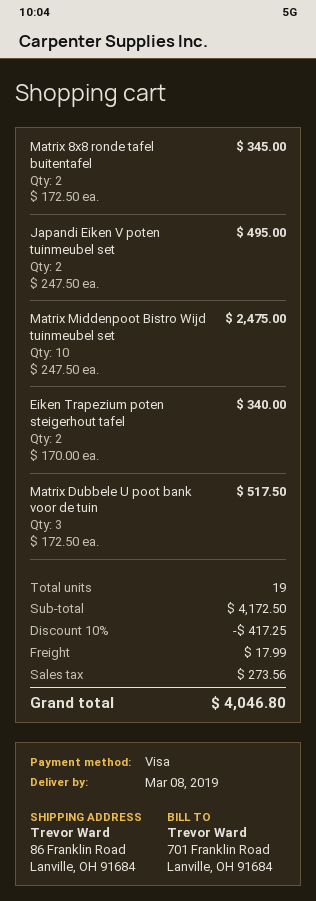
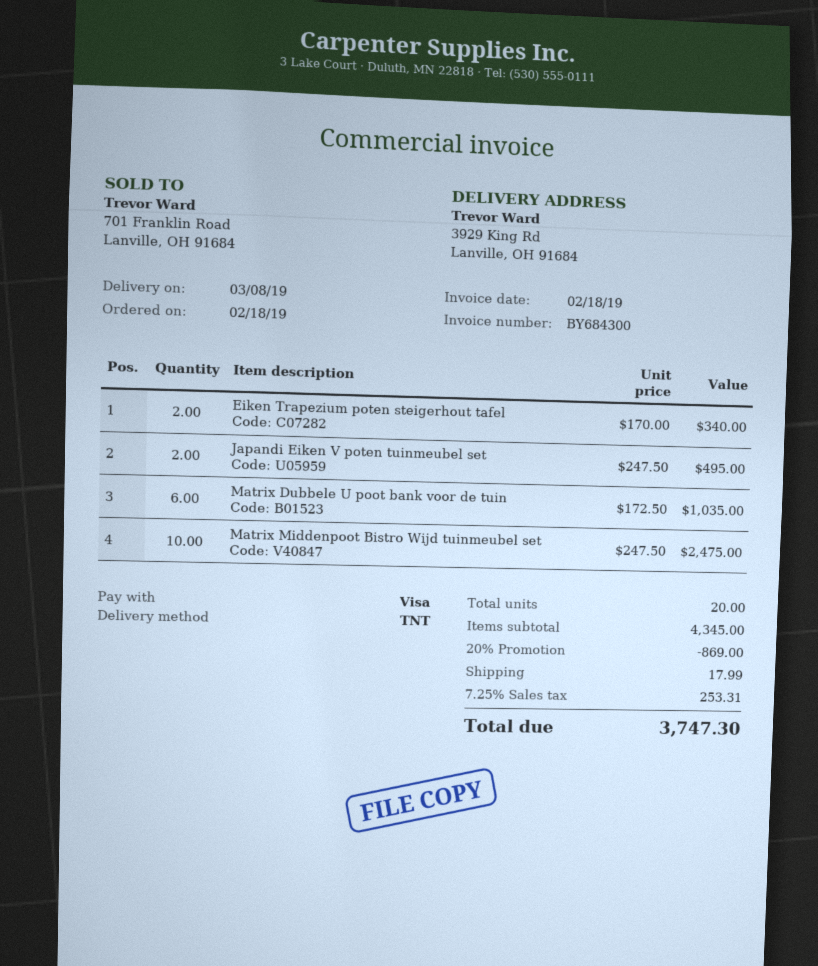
ship to: 86 Franklin Road, Lanville, OH 91684 -> 3929 King Rd, Lanville, OH 91684
Matrix 8x8 ronde tafel buitentafel: 2 x 172.50 = 345.00 -> none
Matrix Dubbele U poot bank voor de tuin: 3 x 172.50 = 517.50 -> 6 x 172.50 = 1035.00
total quantity: 19 -> 20
subtotal: 4172.50 -> 4345.00
discount: 10% = 417.25 -> 20% = 869.00
tax: 273.56 -> 253.31
total: 4046.80 -> 3747.30

